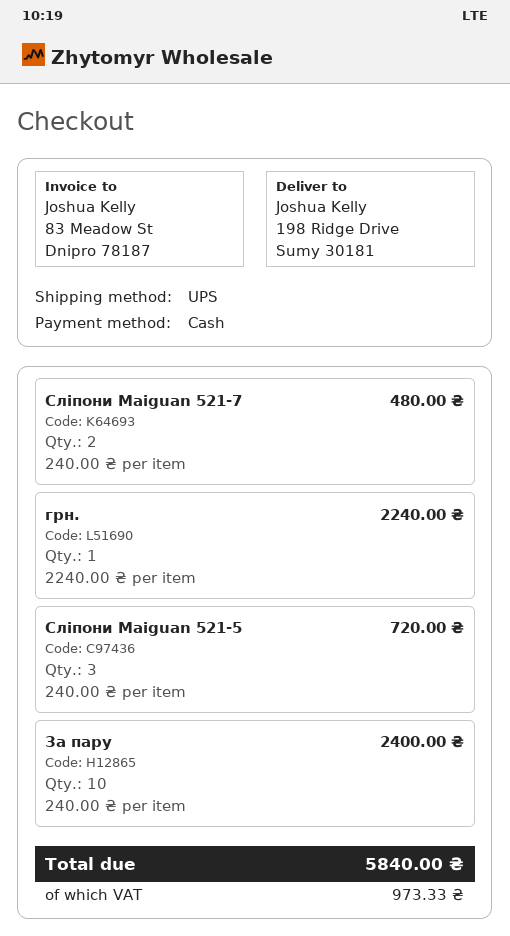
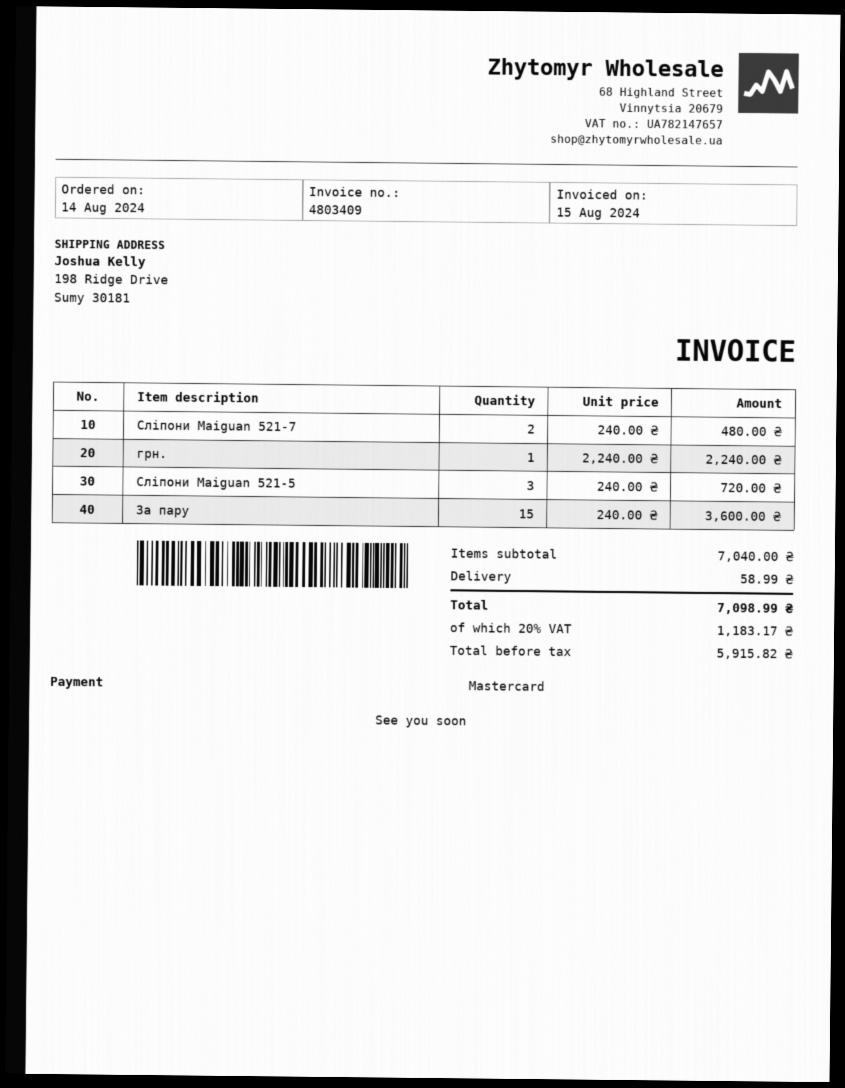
payment method: cash -> Mastercard
За пару: 10 x 240.00 = 2400.00 -> 15 x 240.00 = 3600.00
shipping: none -> 58.99
tax: 973.33 -> 1183.17
total: 5840.00 -> 7098.99

